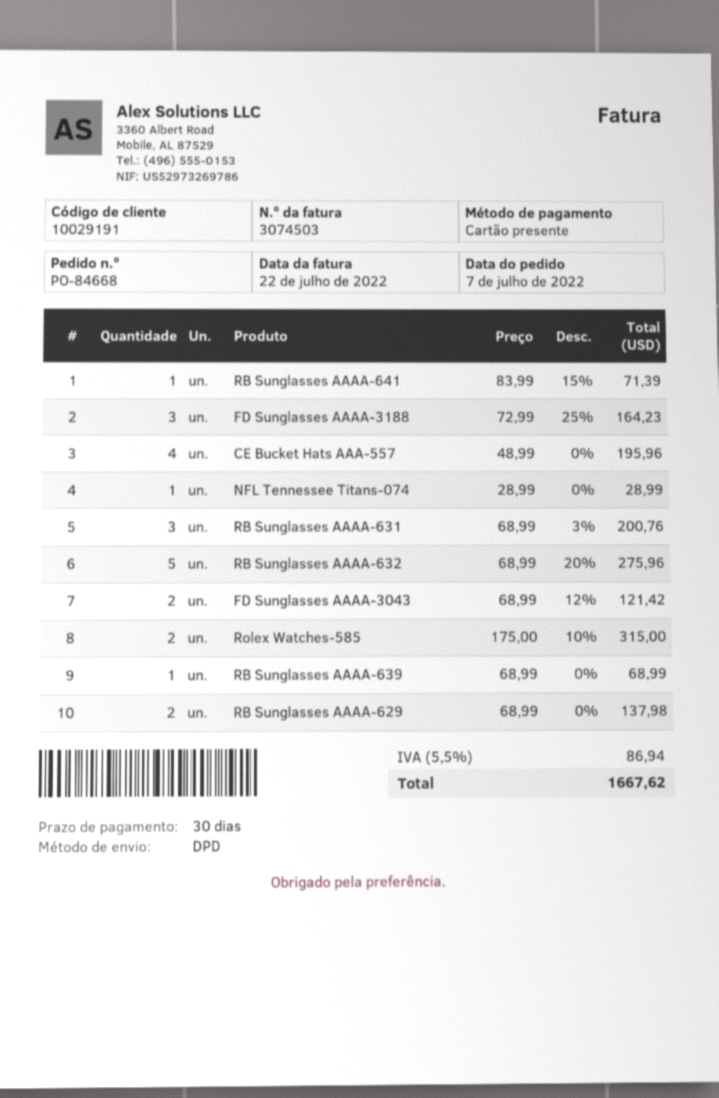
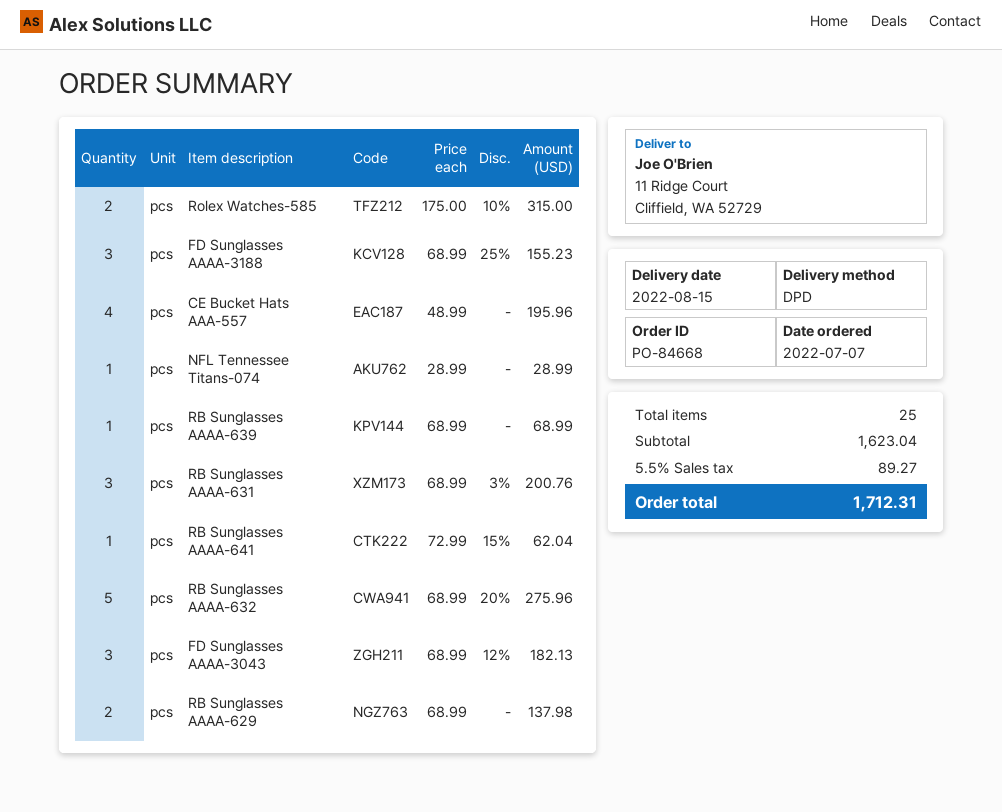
RB Sunglasses AAAA-641: 1 x 83.99 - 15% = 71.39 -> 1 x 72.99 - 15% = 62.04
FD Sunglasses AAAA-3188: 3 x 72.99 - 25% = 164.23 -> 3 x 68.99 - 25% = 155.23
FD Sunglasses AAAA-3043: 2 x 68.99 - 12% = 121.42 -> 3 x 68.99 - 12% = 182.13
tax: 5.5% = 86.94 -> 5.5% = 89.27
total: 1667.62 -> 1712.31

